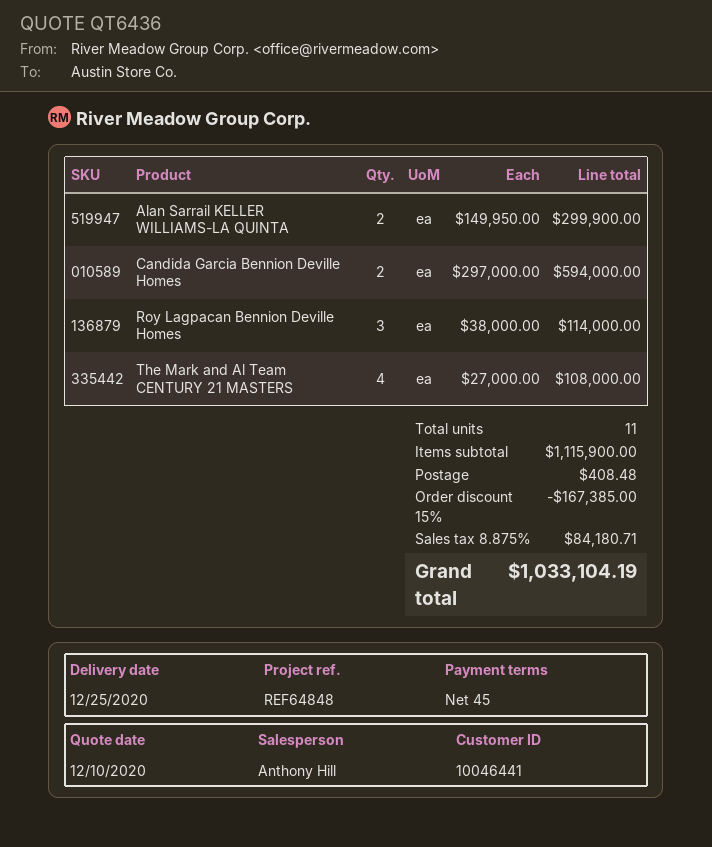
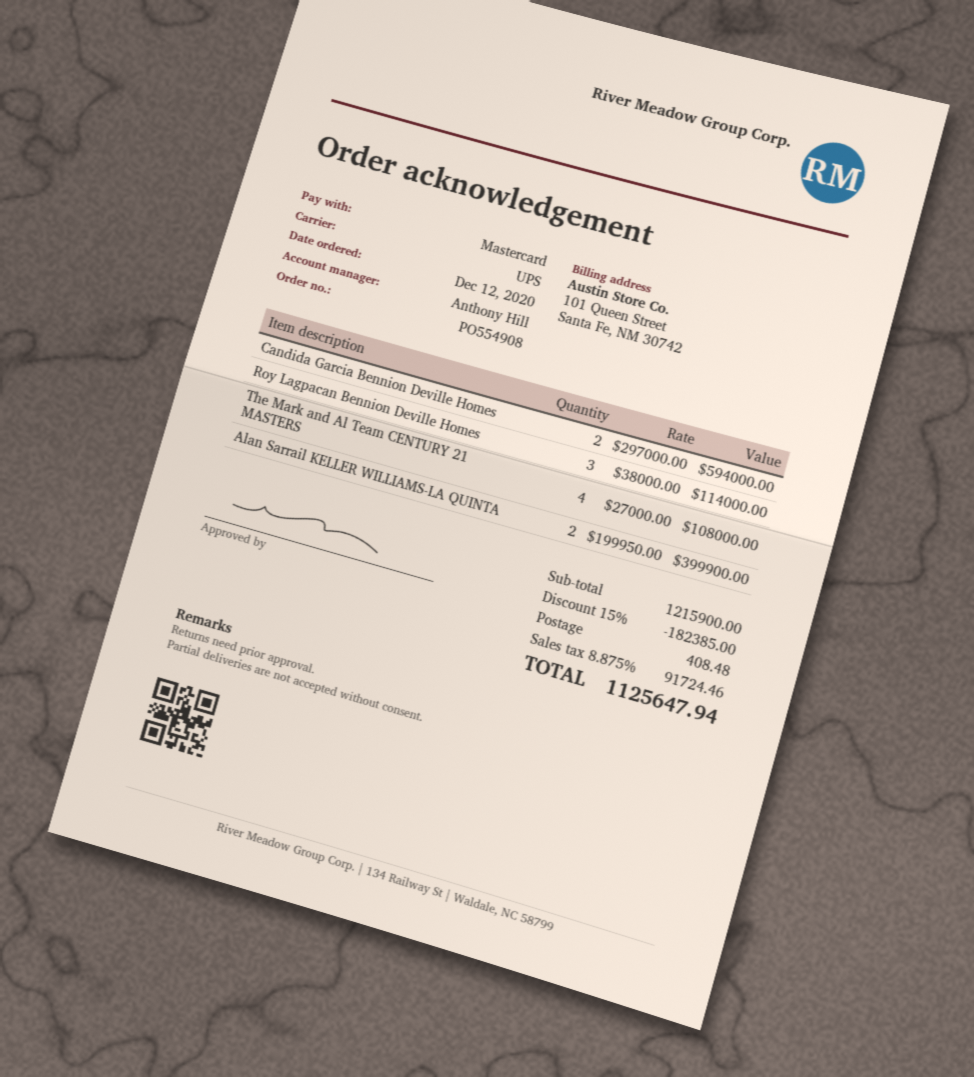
Alan Sarrail KELLER WILLIAMS-LA QUINTA: 2 x 149950.00 = 299900.00 -> 2 x 199950.00 = 399900.00
subtotal: 1115900.00 -> 1215900.00
discount: 15% = 167385.00 -> 15% = 182385.00
tax: 8.875% = 84180.71 -> 8.875% = 91724.46
total: 1033104.19 -> 1125647.94

